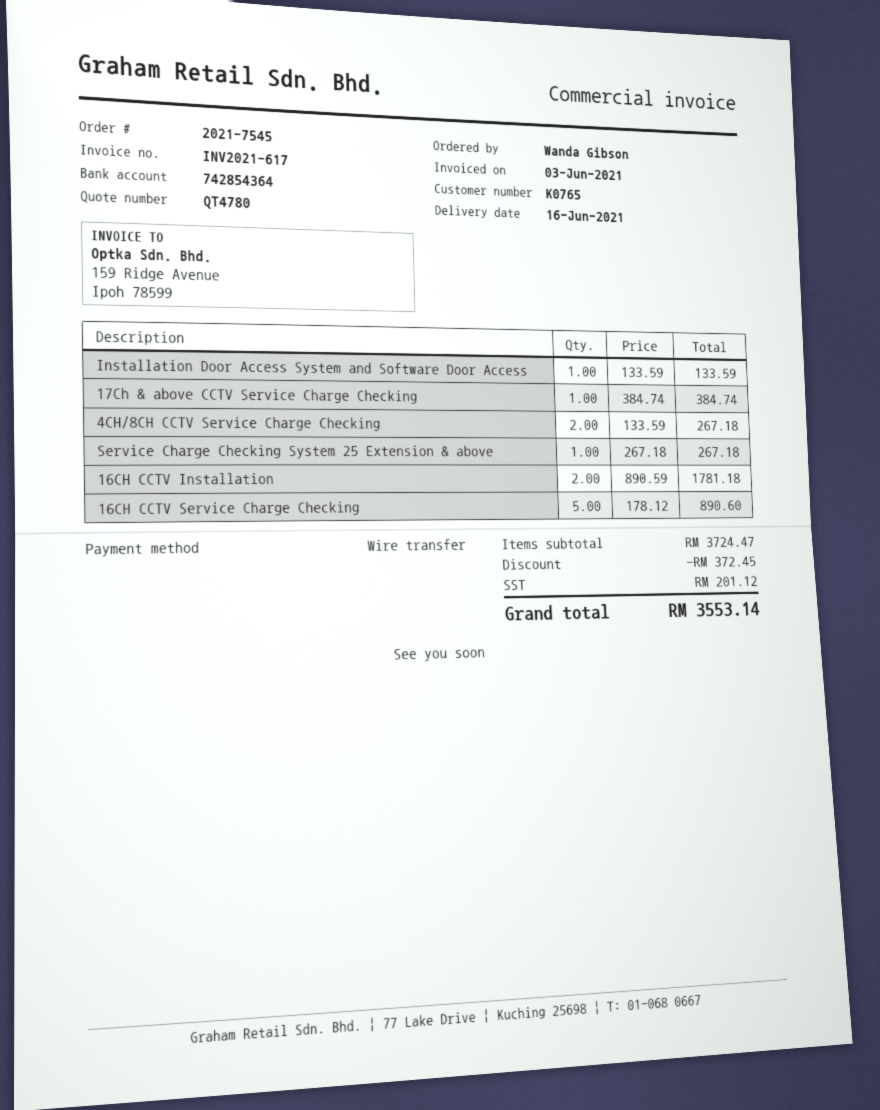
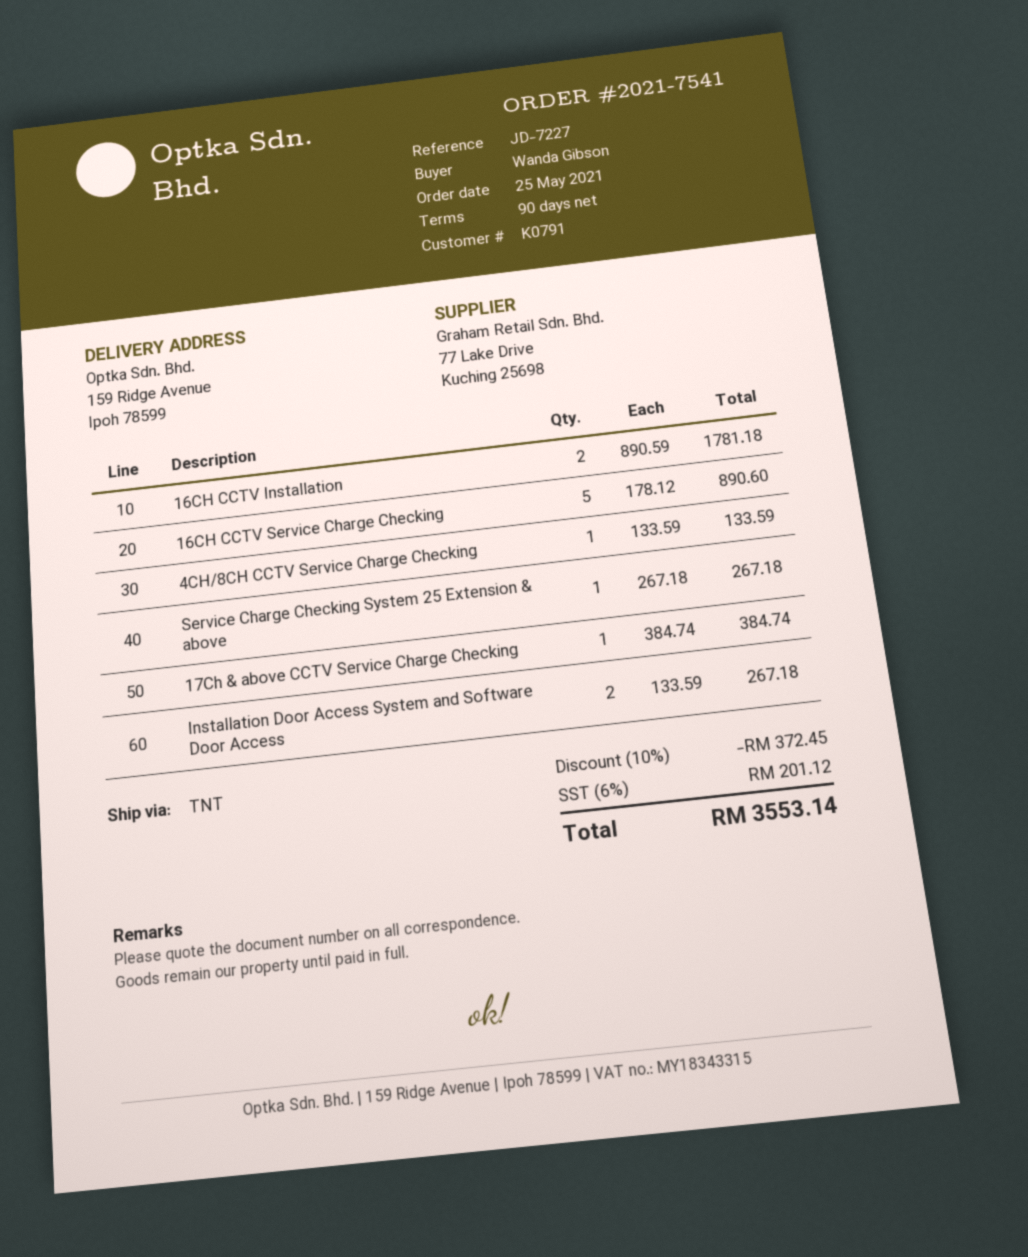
order number: 2021-7545 -> 2021-7541
customer number: K0765 -> K0791
Installation Door Access System and Software Door Access: 1 x 133.59 = 133.59 -> 2 x 133.59 = 267.18
4CH/8CH CCTV Service Charge Checking: 2 x 133.59 = 267.18 -> 1 x 133.59 = 133.59

